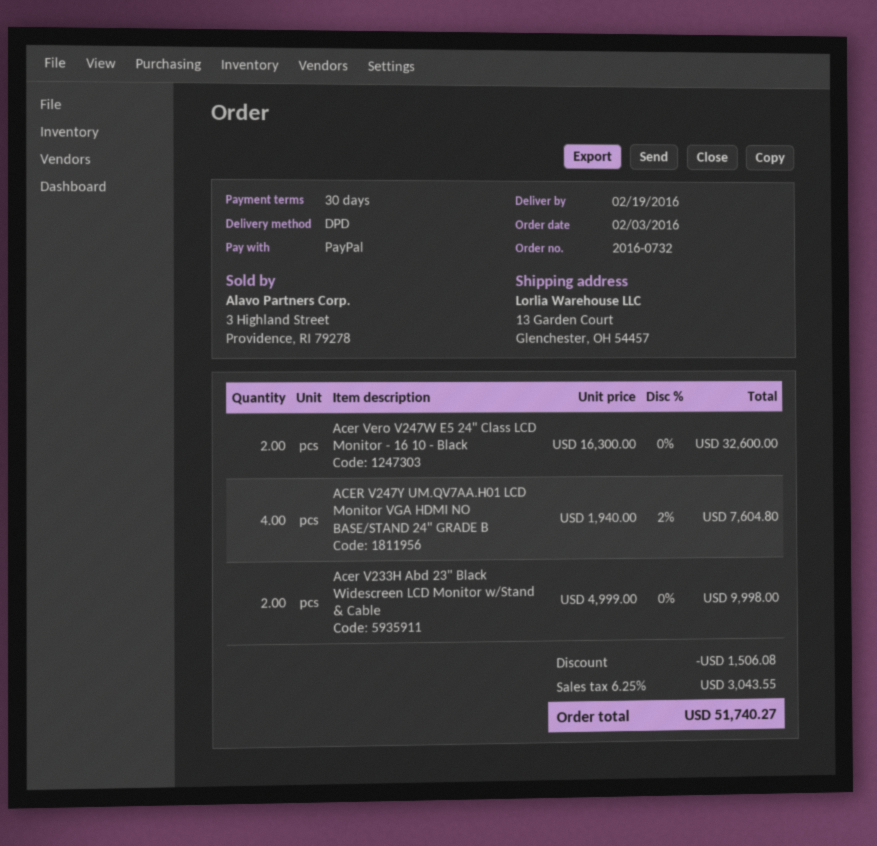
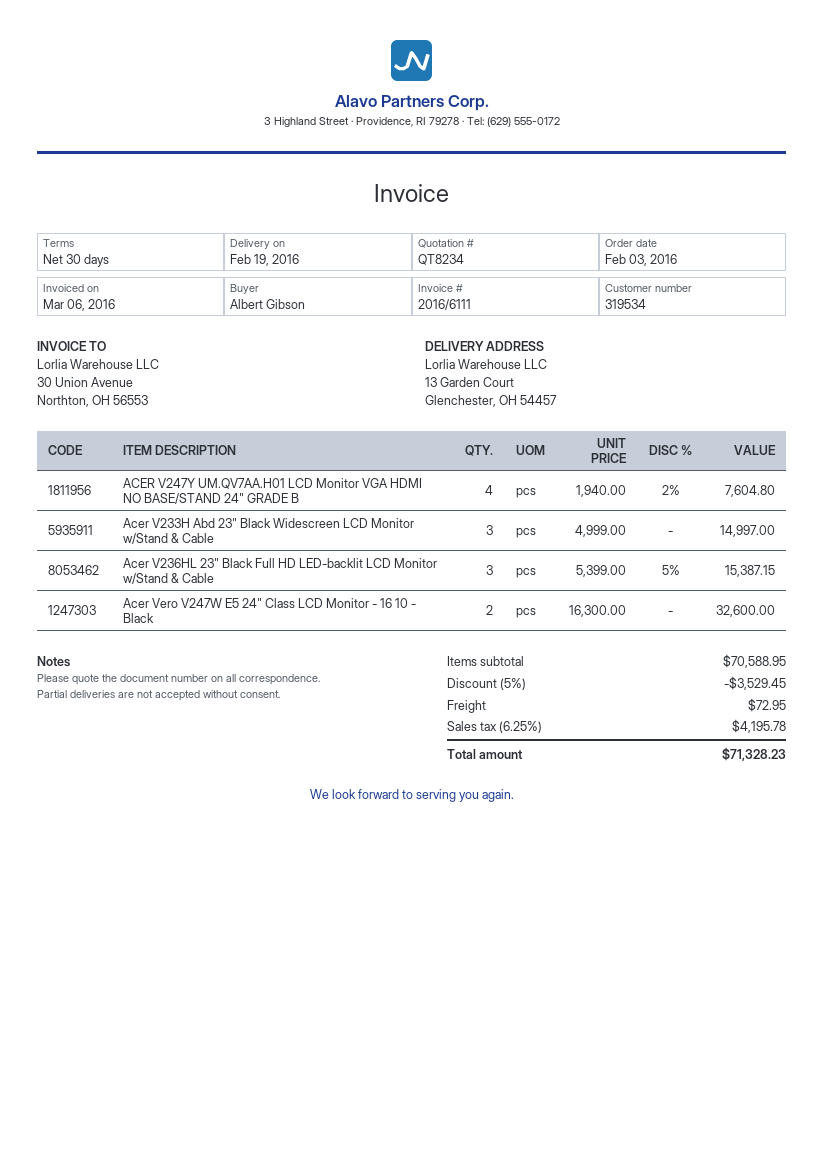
Acer V233H Abd 23" Black Widescreen LCD Monitor w/Stand & Cable: 2 x 4999.00 = 9998.00 -> 3 x 4999.00 = 14997.00
Acer V236HL 23" Black Full HD LED-backlit LCD Monitor w/Stand & Cable: none -> 3 x 5399.00 - 5% = 15387.15
discount: 1506.08 -> 3529.45
shipping: none -> 72.95
tax: 6.25% = 3043.55 -> 6.25% = 4195.78
total: 51740.27 -> 71328.23

